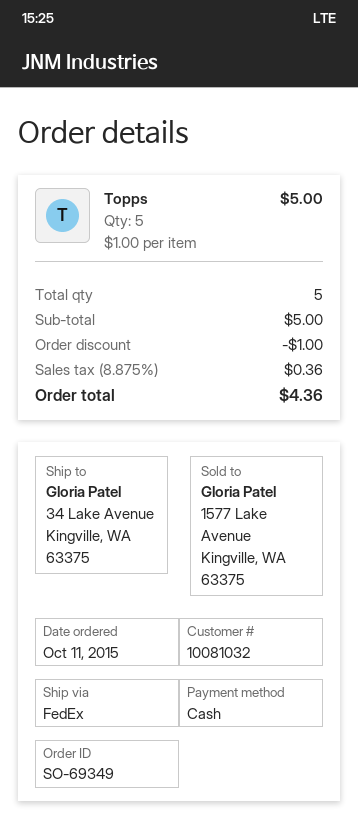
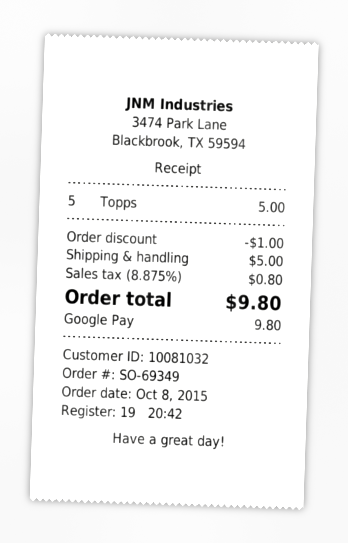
order date: 2015-10-11 -> 2015-10-08
payment method: cash -> Google Pay
shipping: none -> 5.00
tax: 8.875% = 0.36 -> 8.875% = 0.80
total: 4.36 -> 9.80

